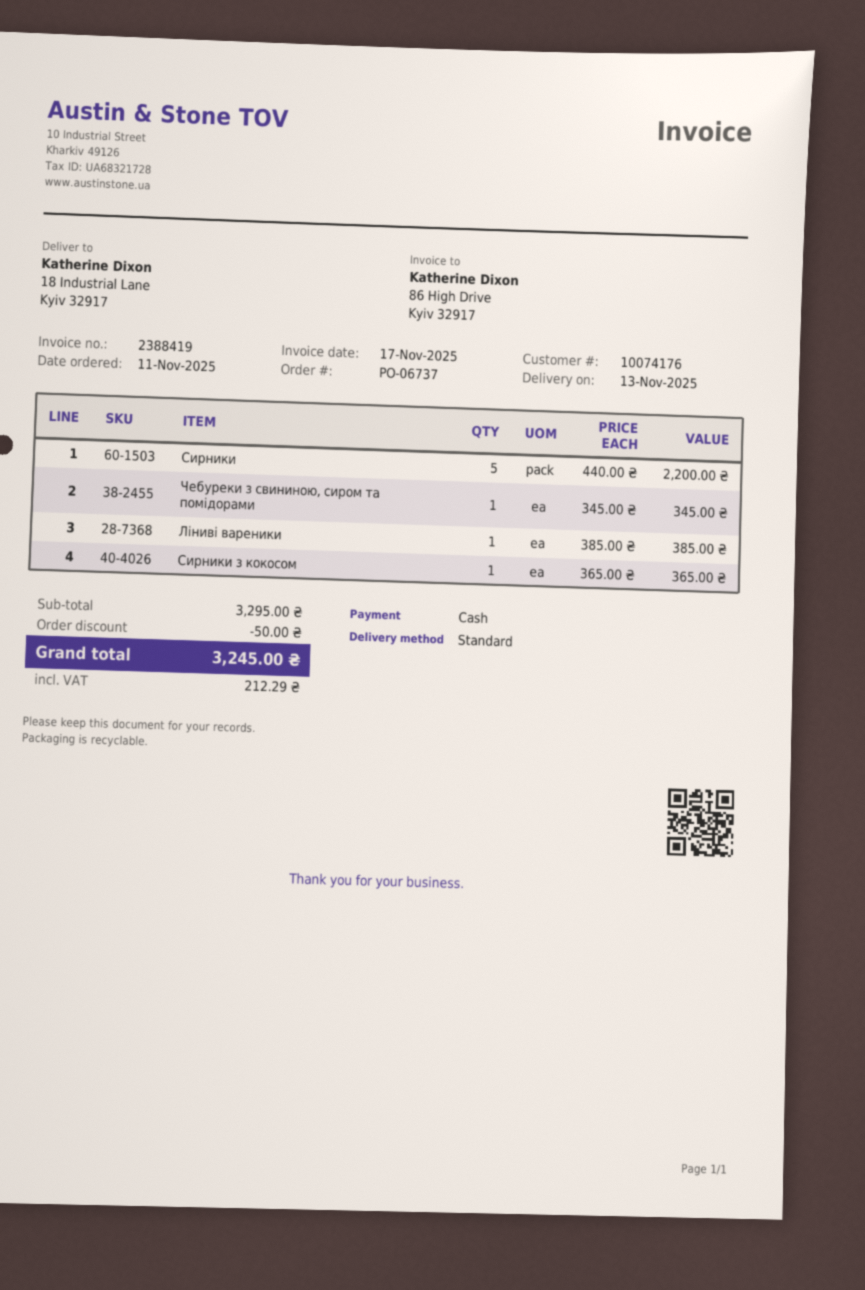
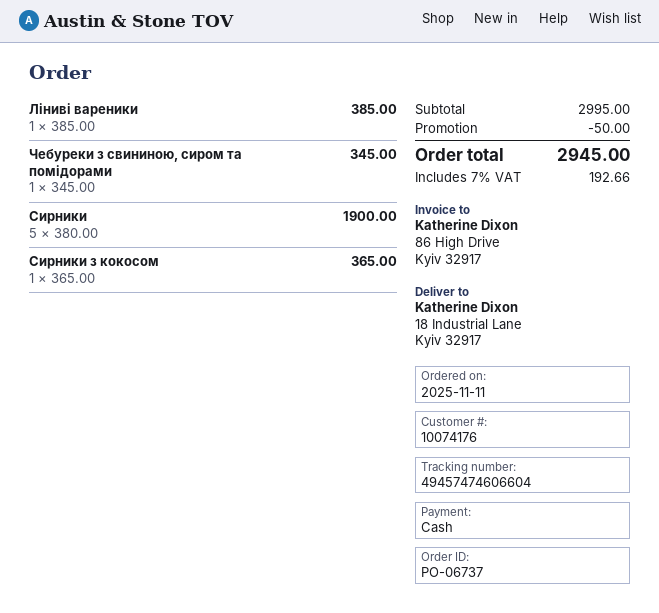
Сирники: 5 x 440.00 = 2200.00 -> 5 x 380.00 = 1900.00
subtotal: 3295.00 -> 2995.00
tax: 212.29 -> 192.66
total: 3245.00 -> 2945.00

